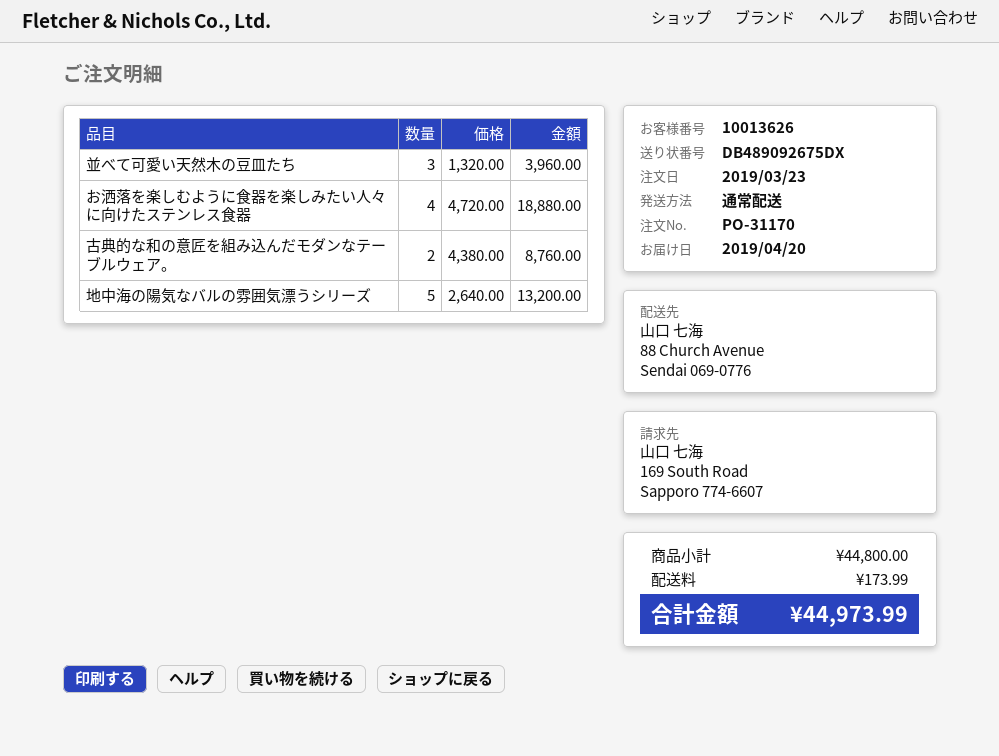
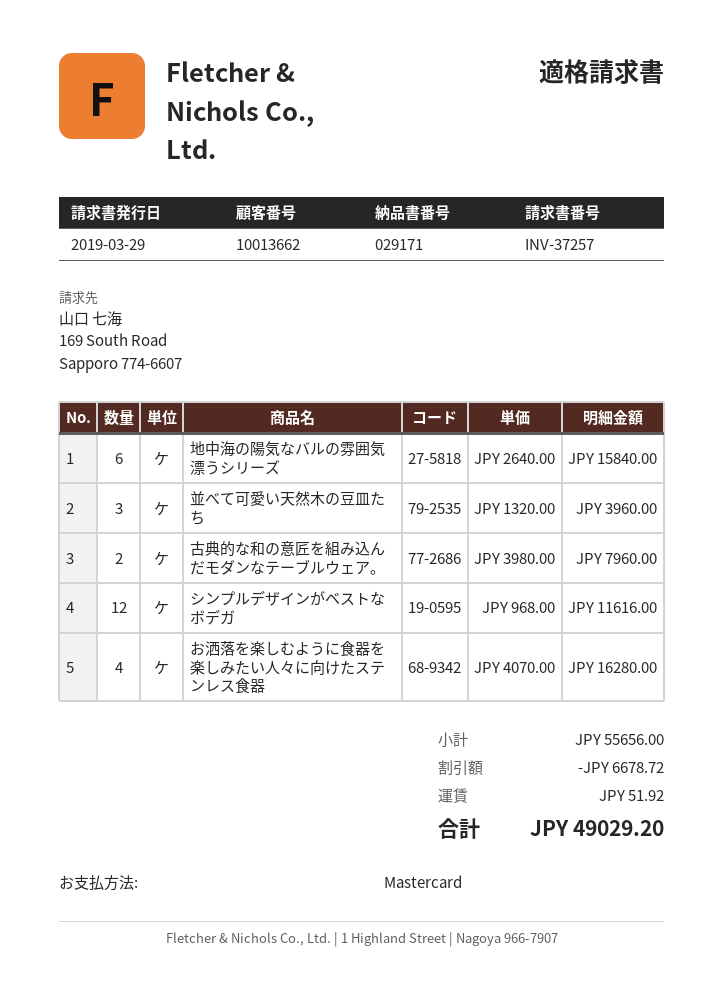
customer number: 10013626 -> 10013662
お洒落を楽しむように食器を楽しみたい人々に向けたステンレス食器: 4 x 4720.00 = 18880.00 -> 4 x 4070.00 = 16280.00
古典的な和の意匠を組み込んだモダンなテーブルウェア。: 2 x 4380.00 = 8760.00 -> 2 x 3980.00 = 7960.00
地中海の陽気なバルの雰囲気漂うシリーズ: 5 x 2640.00 = 13200.00 -> 6 x 2640.00 = 15840.00
シンプルデザインがベストなボデガ: none -> 12 x 968.00 = 11616.00
subtotal: 44800.00 -> 55656.00
discount: none -> 6678.72
shipping: 173.99 -> 51.92
total: 44973.99 -> 49029.20

